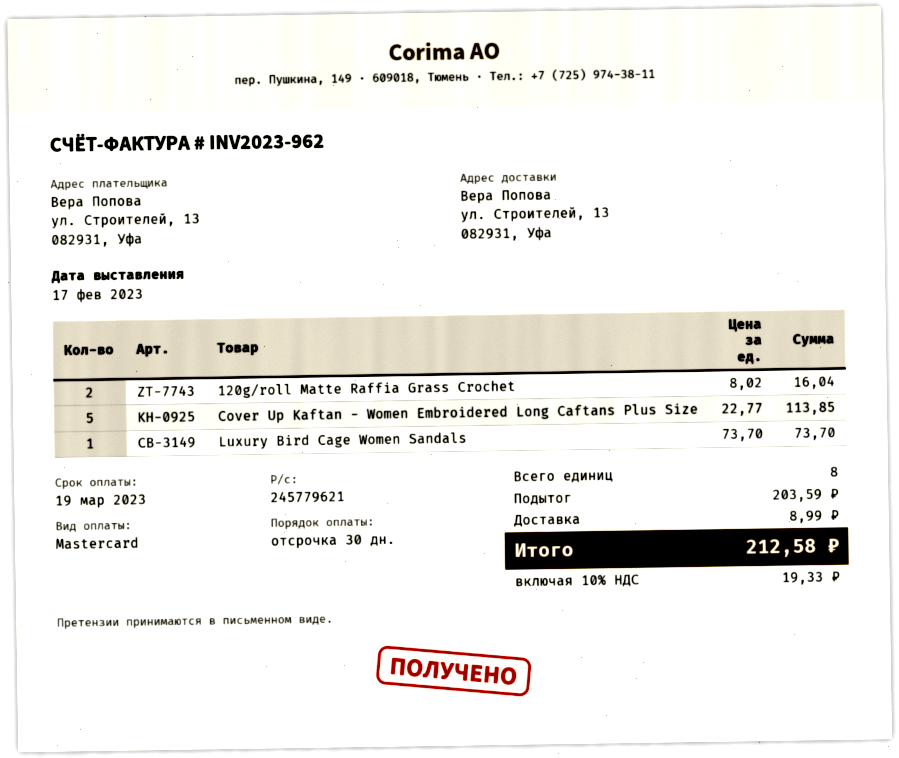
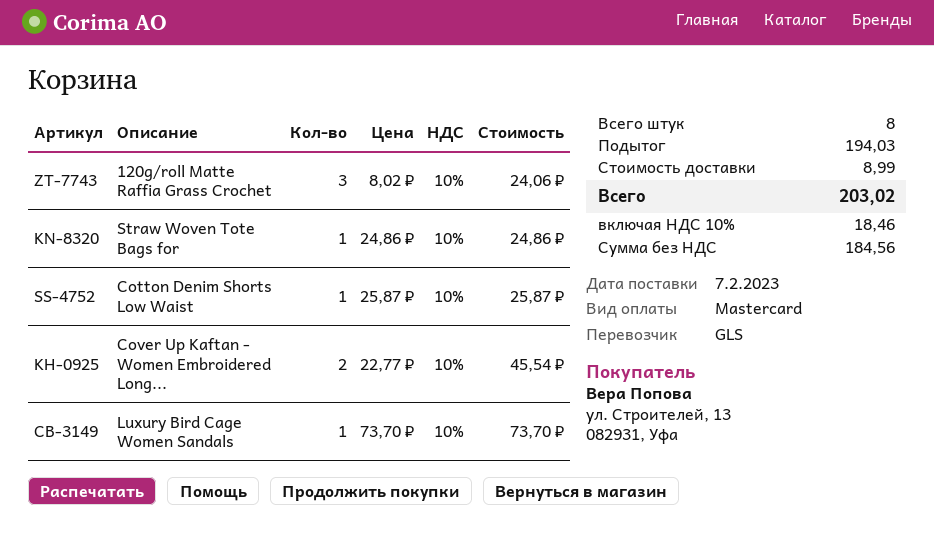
120g/roll Matte Raffia Grass Crochet: 2 x 8.02 = 16.04 -> 3 x 8.02 = 24.06
Cover Up Kaftan - Women Embroidered Long Caftans Plus Size: 5 x 22.77 = 113.85 -> 2 x 22.77 = 45.54
Straw Woven Tote Bags for: none -> 1 x 24.86 = 24.86
Cotton Denim Shorts Low Waist: none -> 1 x 25.87 = 25.87
subtotal: 203.59 -> 194.03
tax: 10% = 19.33 -> 10% = 18.46
total: 212.58 -> 203.02

